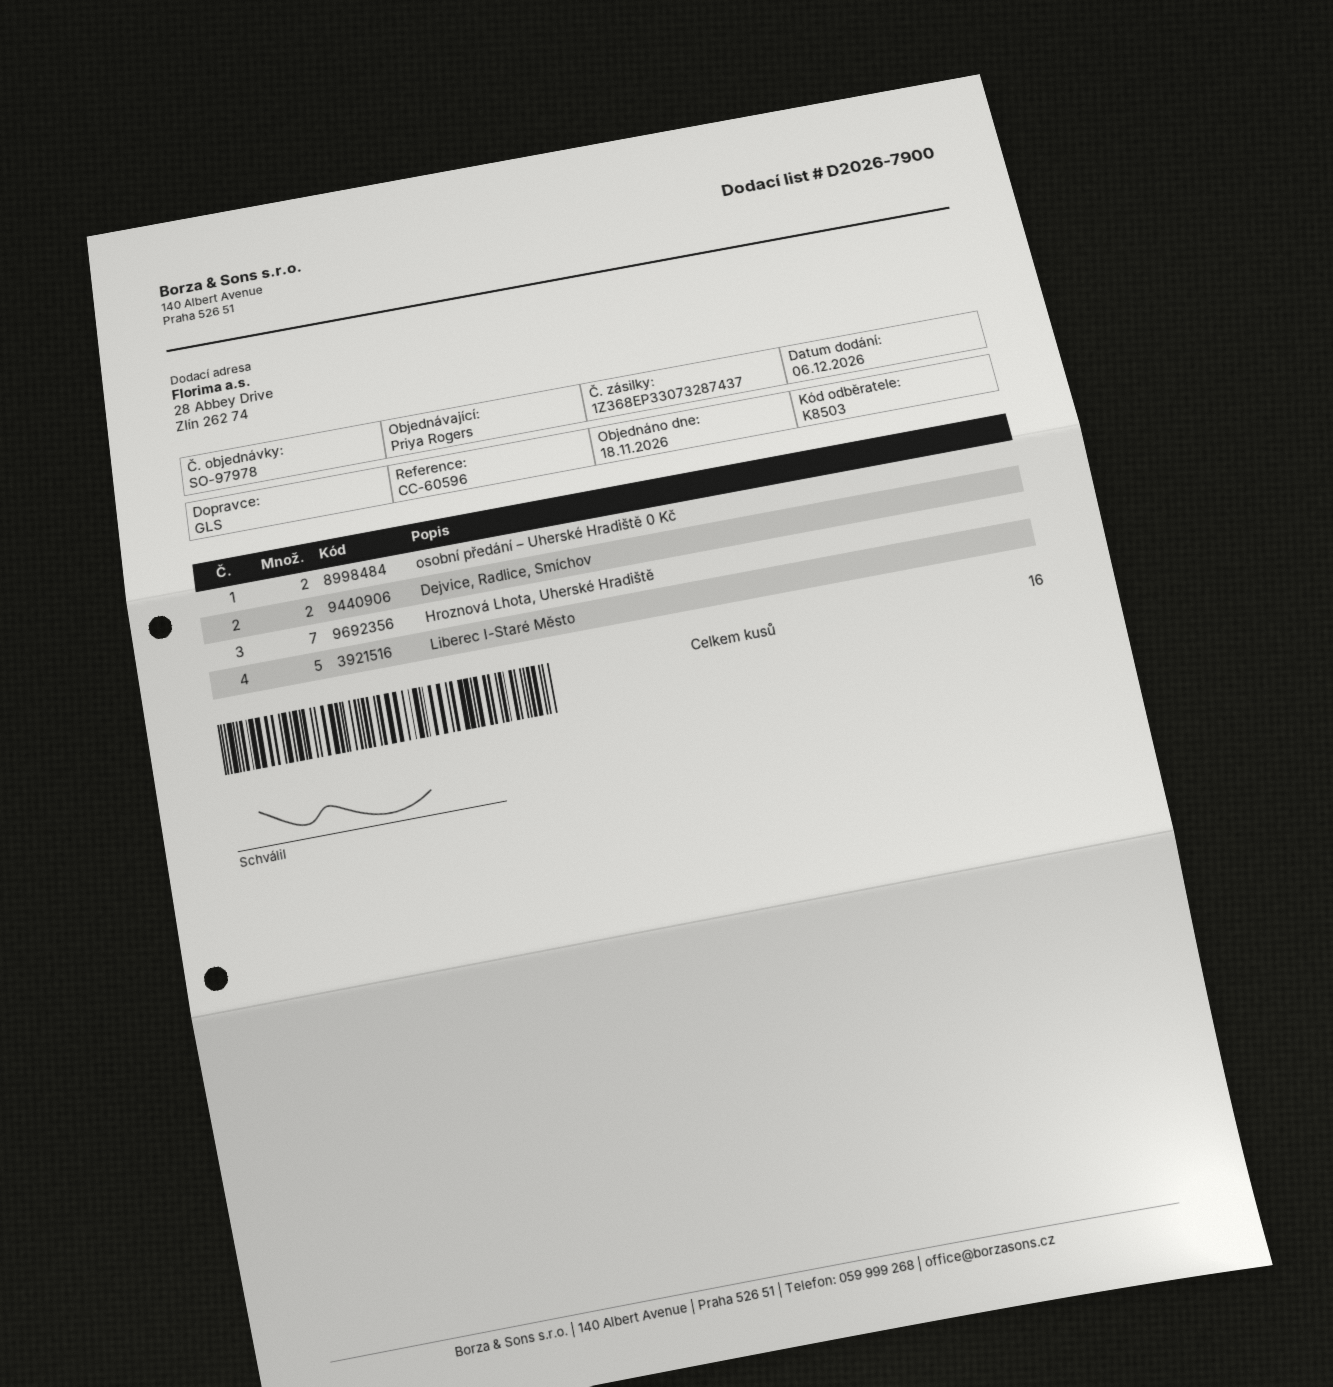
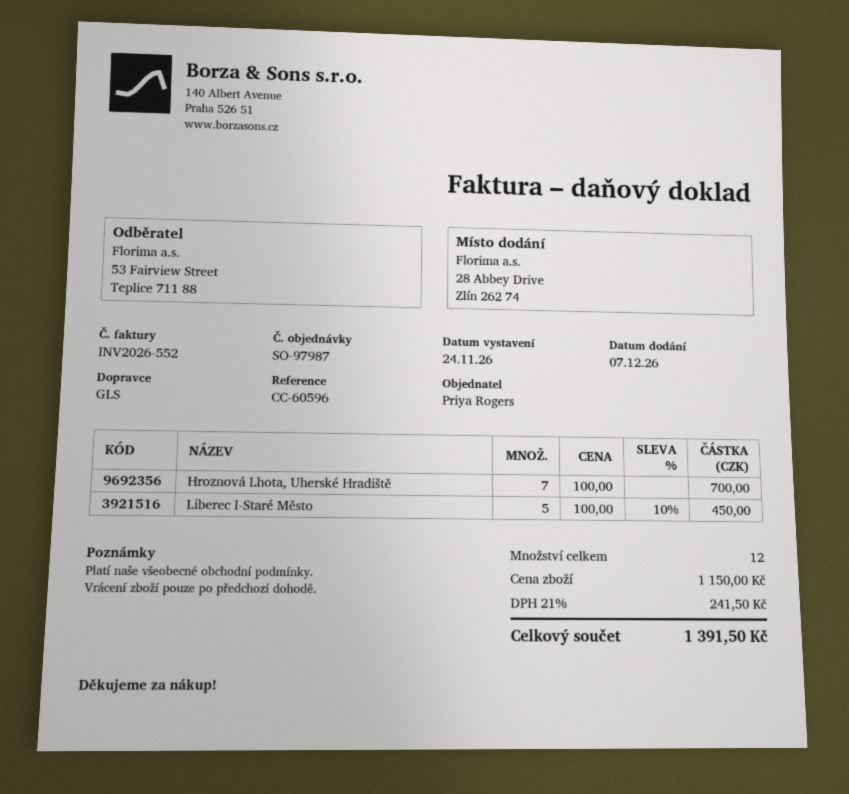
order number: SO-97978 -> SO-97987
delivery date: 2026-12-06 -> 2026-12-07
osobní předání – Uherské Hradiště 0 Kč: 2 -> none
Dejvice, Radlice, Smíchov: 2 -> none
total quantity: 16 -> 12

